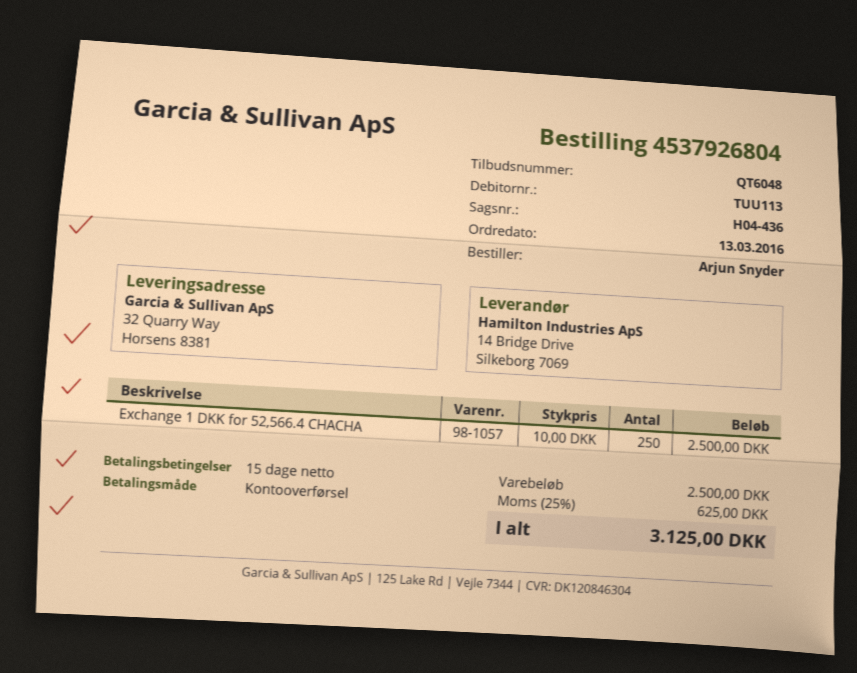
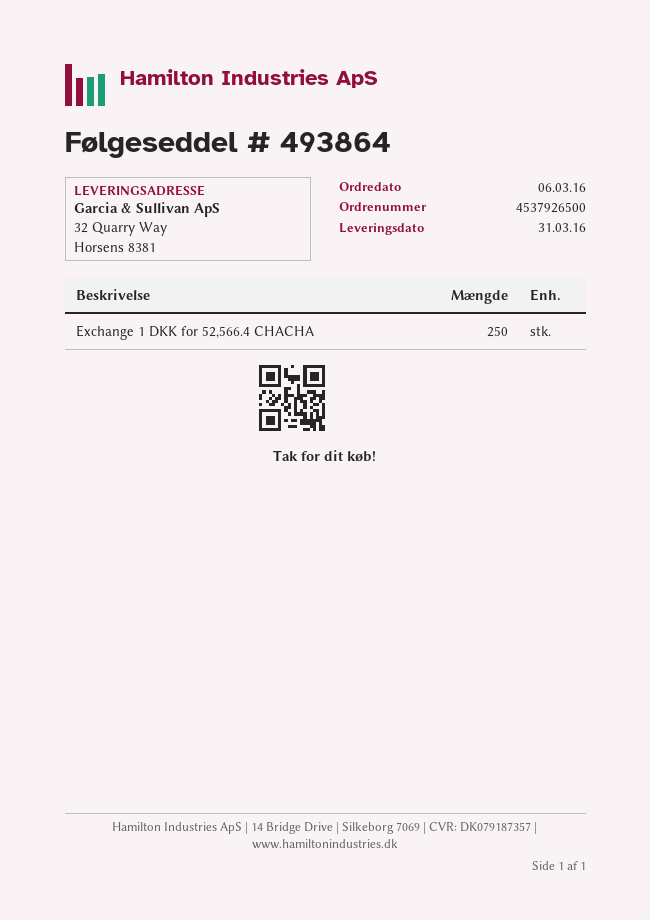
order number: 4537926804 -> 4537926500
order date: 2016-03-13 -> 2016-03-06

